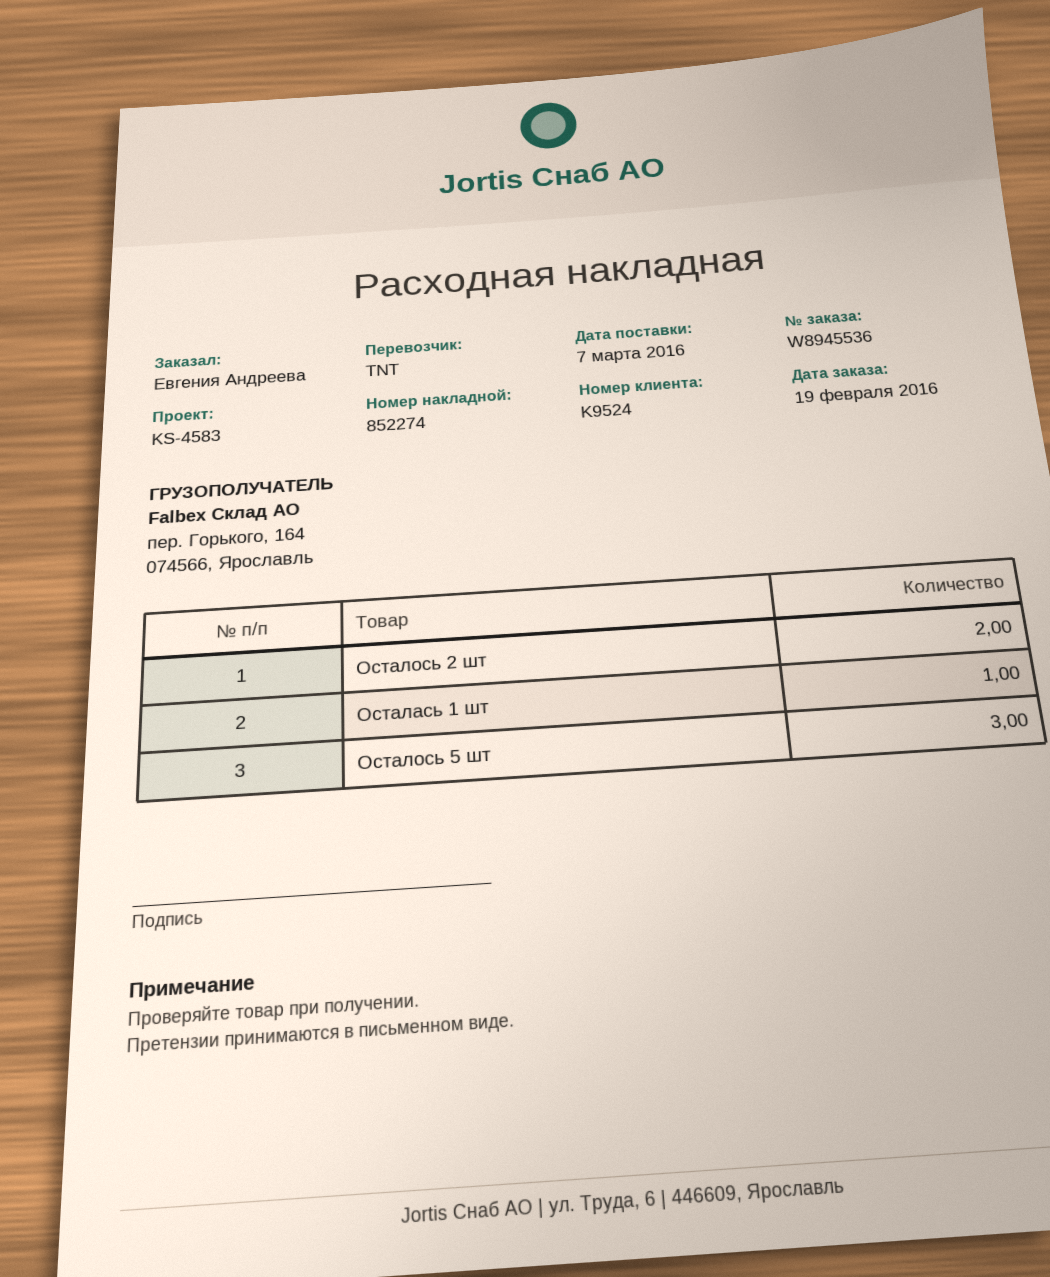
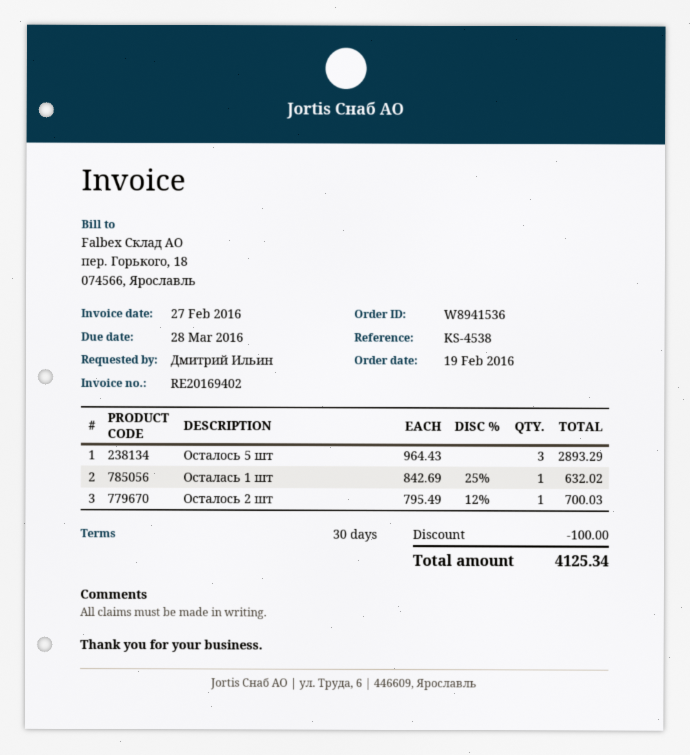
order number: W8945536 -> W8941536
reference: KS-4583 -> KS-4538
ordered by: Евгения Андреева -> Дмитрий Ильин
Осталось 2 шт: 2 -> 1

